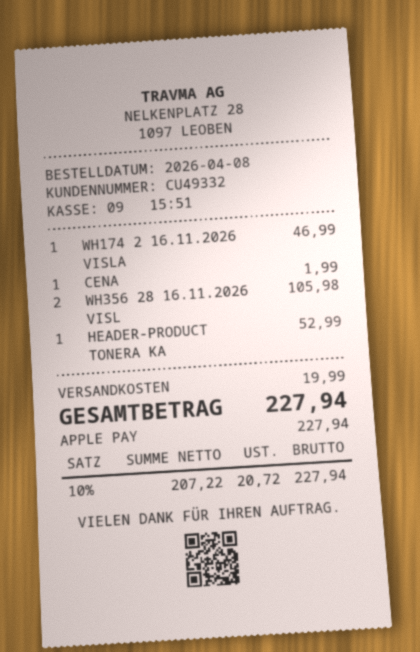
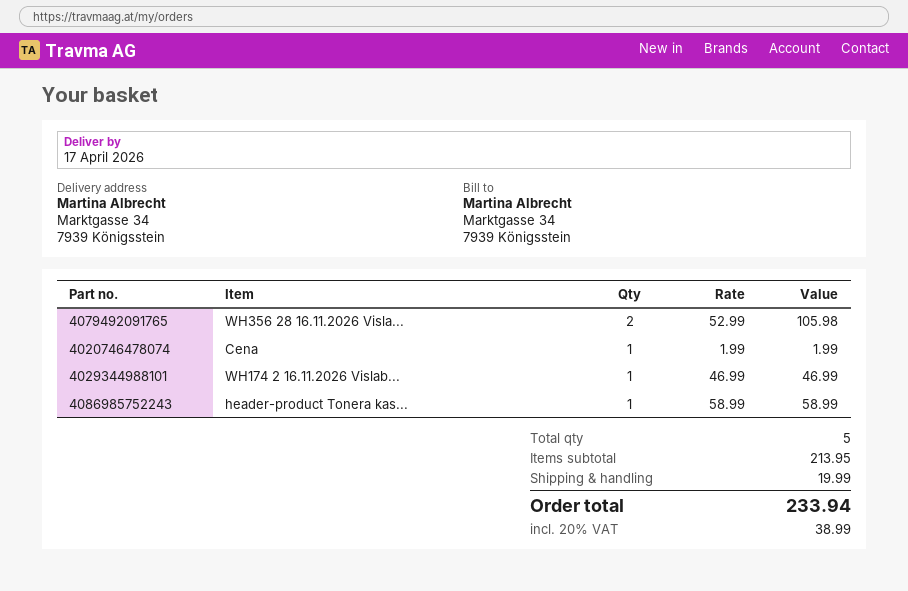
HEADER-PRODUCT TONERA KA: 1 for 52.99 -> 1 for 58.99
tax: 10% = 20.72 -> 20% = 38.99
total: 227.94 -> 233.94

